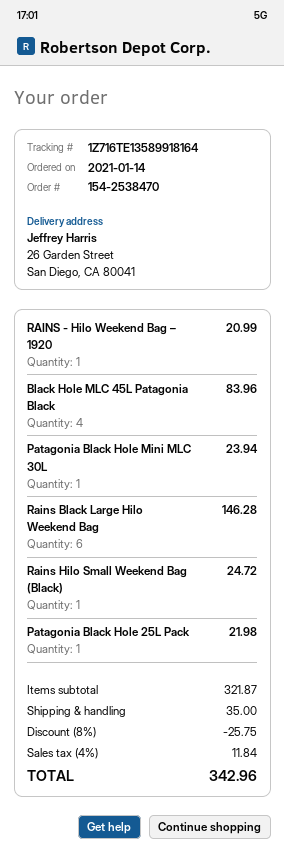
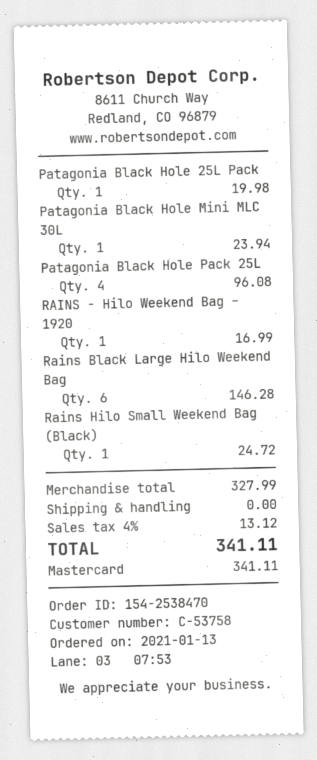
order date: 2021-01-14 -> 2021-01-13
RAINS - Hilo Weekend Bag – 1920: 1 for 20.99 -> 1 for 16.99
Black Hole MLC 45L Patagonia Black: 4 for 83.96 -> none
Patagonia Black Hole 25L Pack: 1 for 21.98 -> 1 for 19.98
Patagonia Black Hole Pack 25L: none -> 4 for 96.08
subtotal: 321.87 -> 327.99
discount: 8% = 25.75 -> none
shipping: 35.00 -> 0.00
tax: 4% = 11.84 -> 4% = 13.12
total: 342.96 -> 341.11

